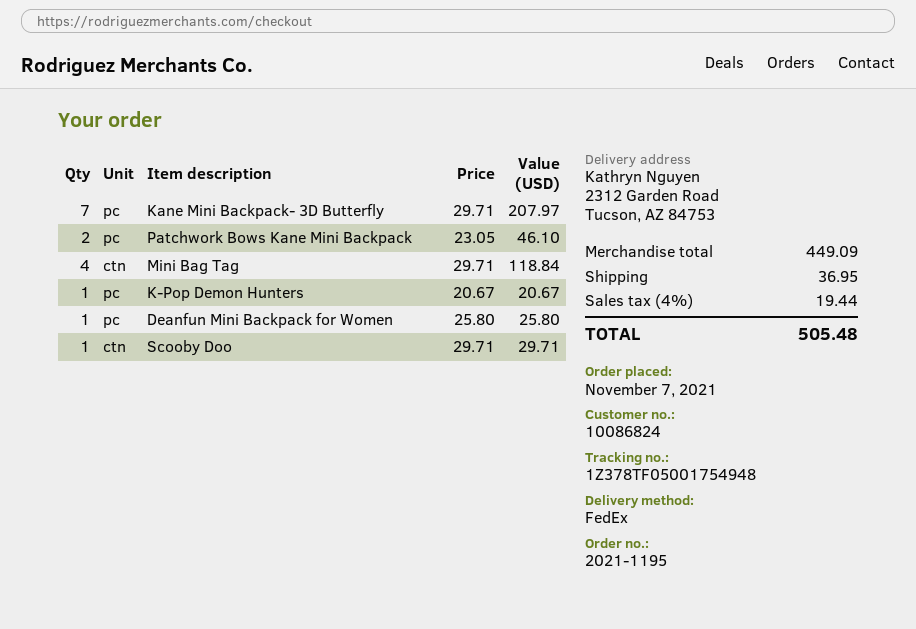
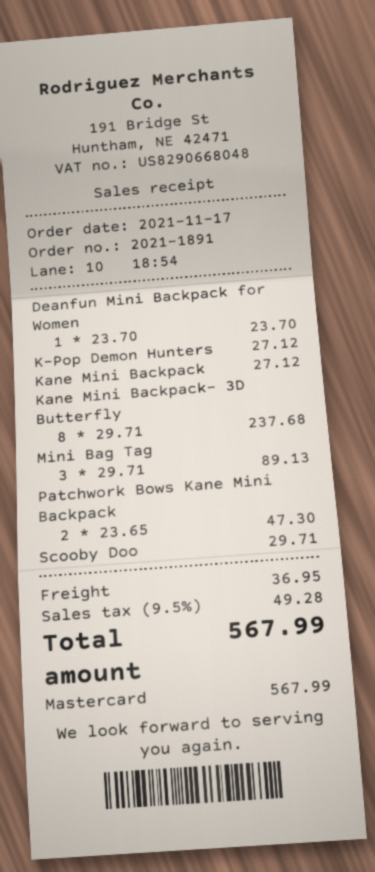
order number: 2021-1195 -> 2021-1891
order date: 2021-11-07 -> 2021-11-17
Kane Mini Backpack- 3D Butterfly: 7 x 29.71 = 207.97 -> 8 x 29.71 = 237.68
Patchwork Bows Kane Mini Backpack: 2 x 23.05 = 46.10 -> 2 x 23.65 = 47.30
Mini Bag Tag: 4 x 29.71 = 118.84 -> 3 x 29.71 = 89.13
K-Pop Demon Hunters: 1 x 20.67 = 20.67 -> 1 x 27.12 = 27.12
Deanfun Mini Backpack for Women: 1 x 25.80 = 25.80 -> 1 x 23.70 = 23.70
Kane Mini Backpack: none -> 1 x 27.12 = 27.12
tax: 4% = 19.44 -> 9.5% = 49.28
total: 505.48 -> 567.99

